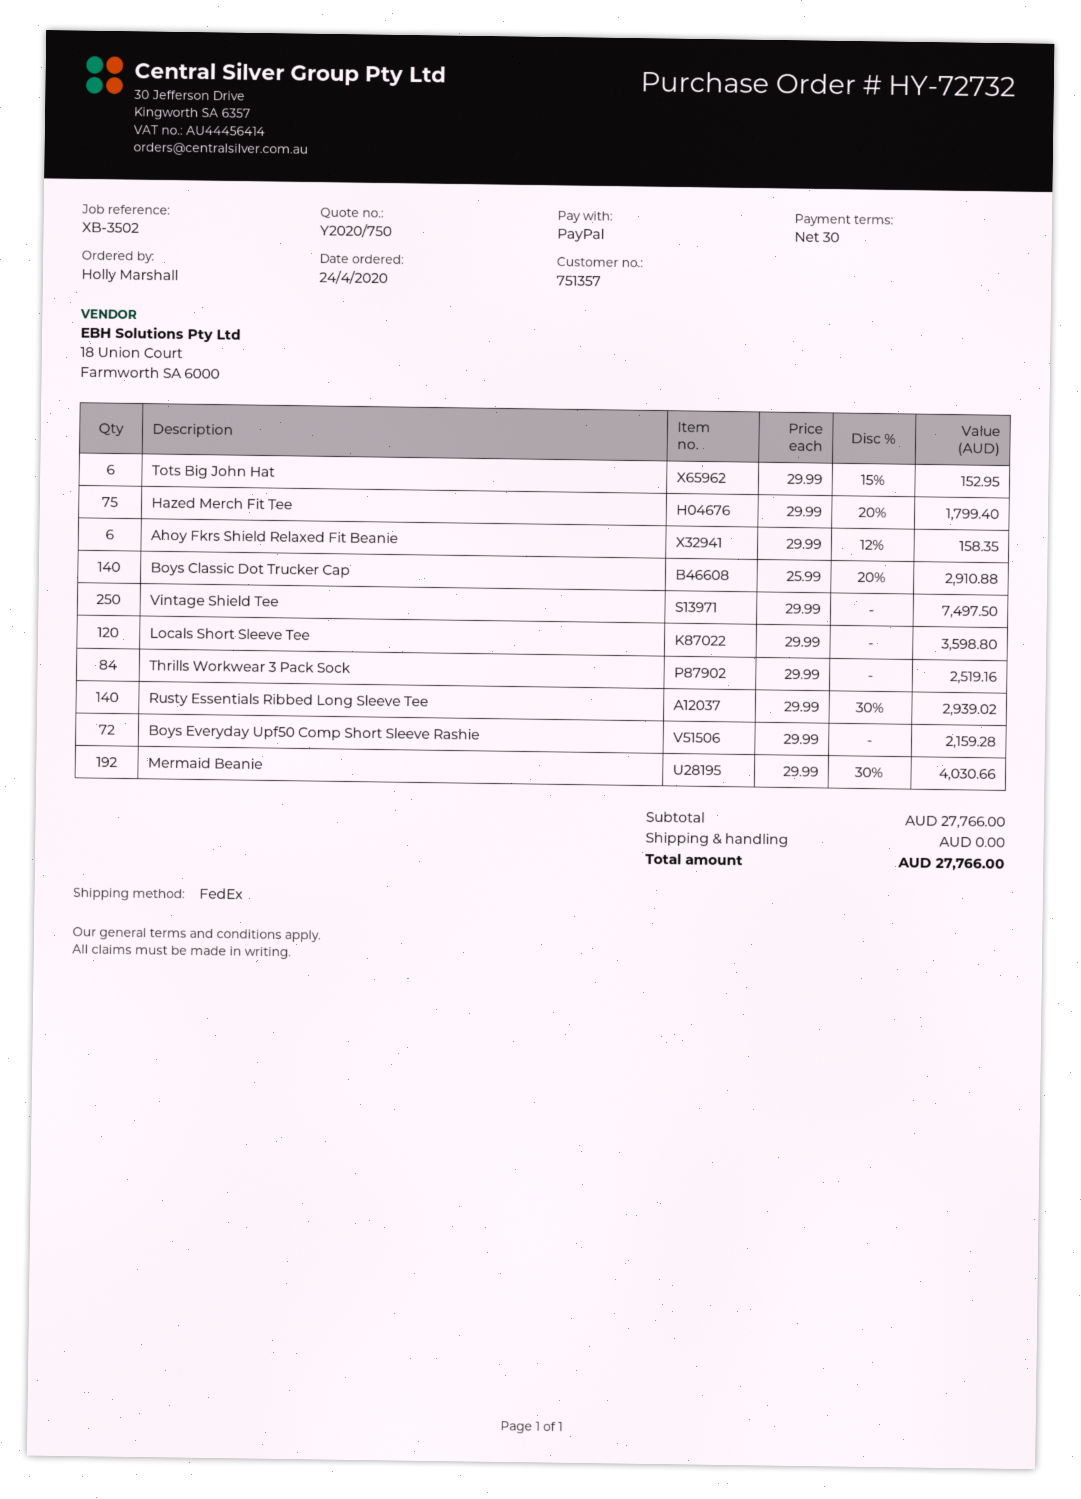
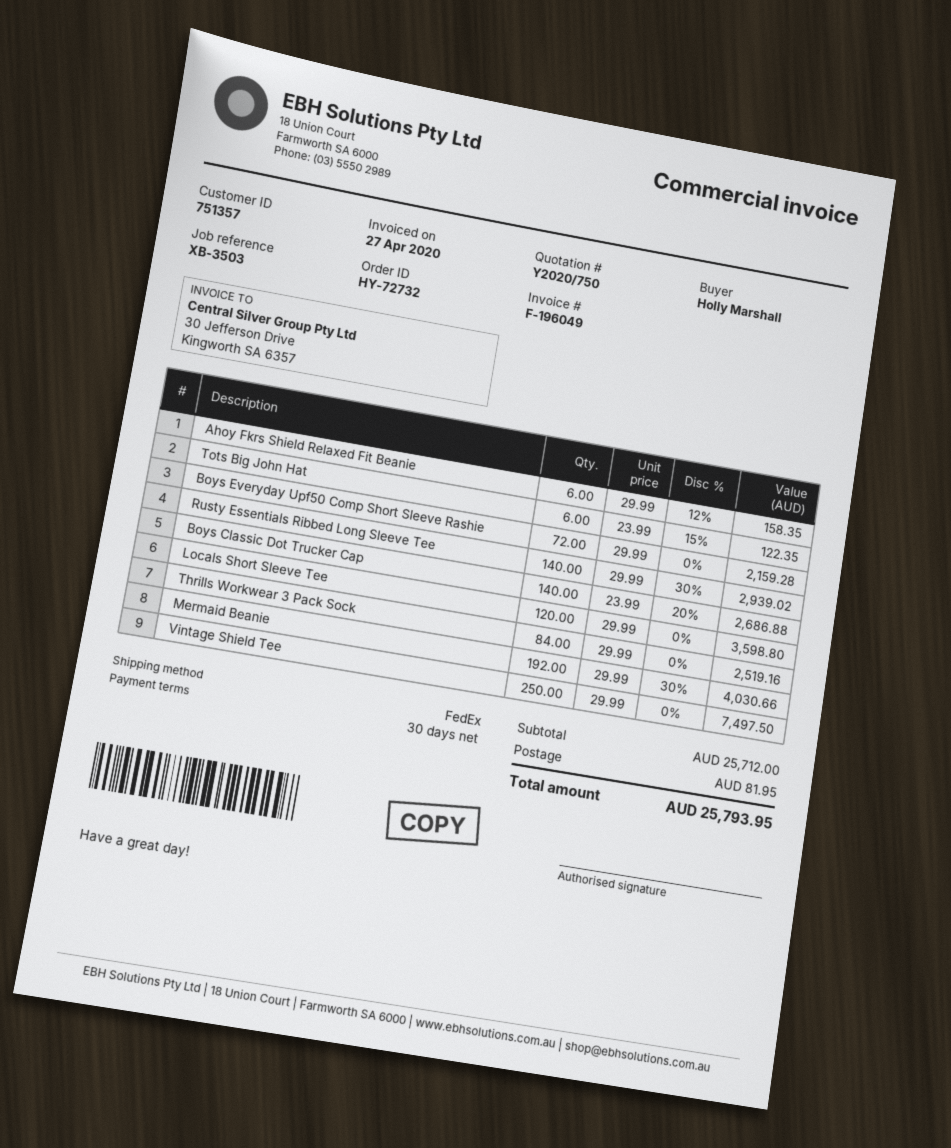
reference: XB-3502 -> XB-3503
Tots Big John Hat: 6 x 29.99 - 15% = 152.95 -> 6 x 23.99 - 15% = 122.35
Hazed Merch Fit Tee: 75 x 29.99 - 20% = 1799.40 -> none
Boys Classic Dot Trucker Cap: 140 x 25.99 - 20% = 2910.88 -> 140 x 23.99 - 20% = 2686.88
subtotal: 27766.00 -> 25712.00
shipping: 0.00 -> 81.95
total: 27766.00 -> 25793.95

